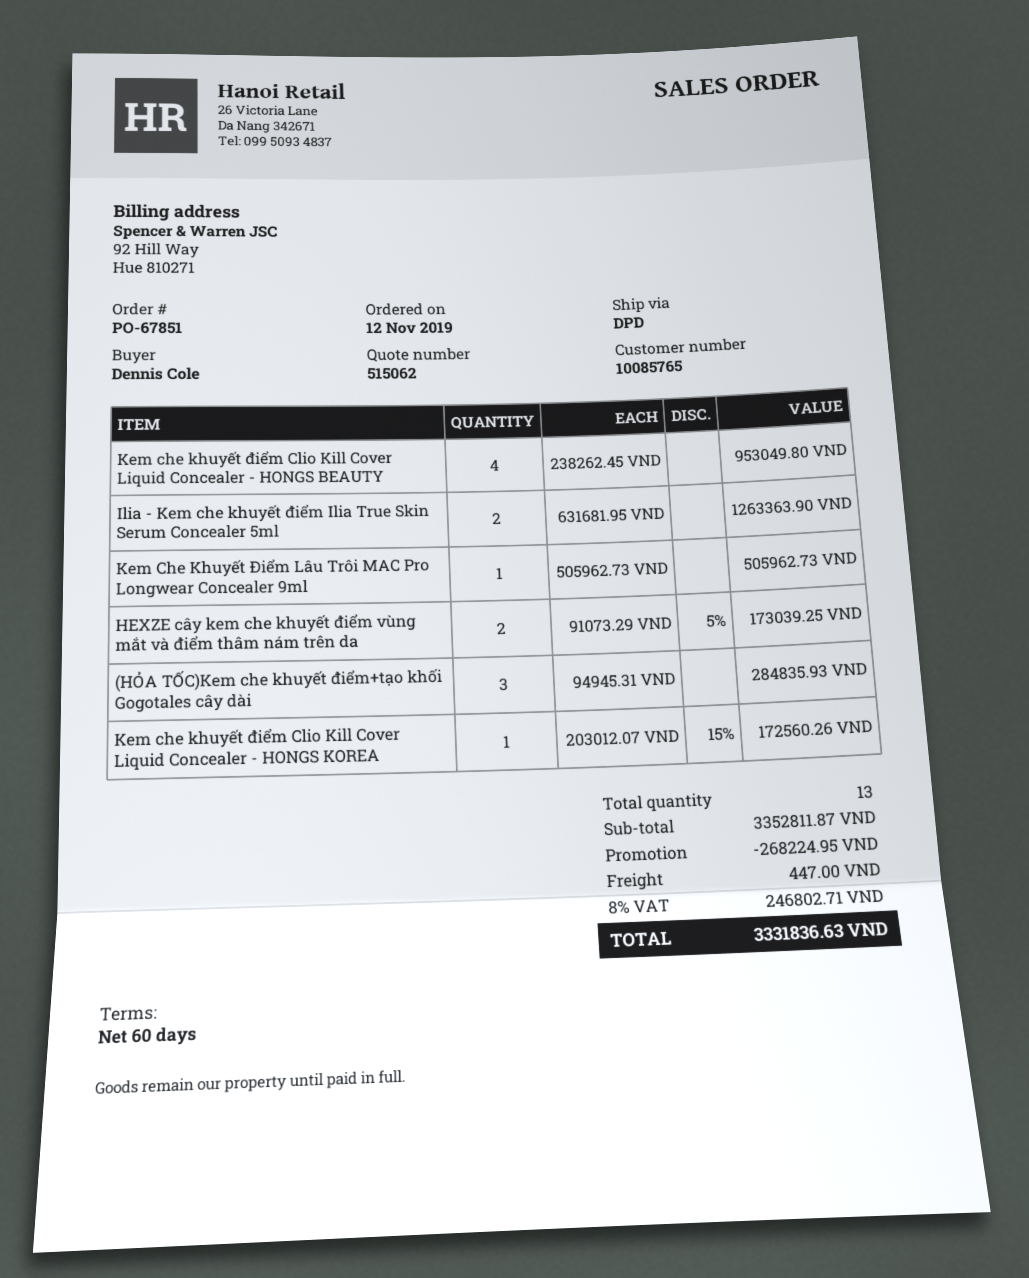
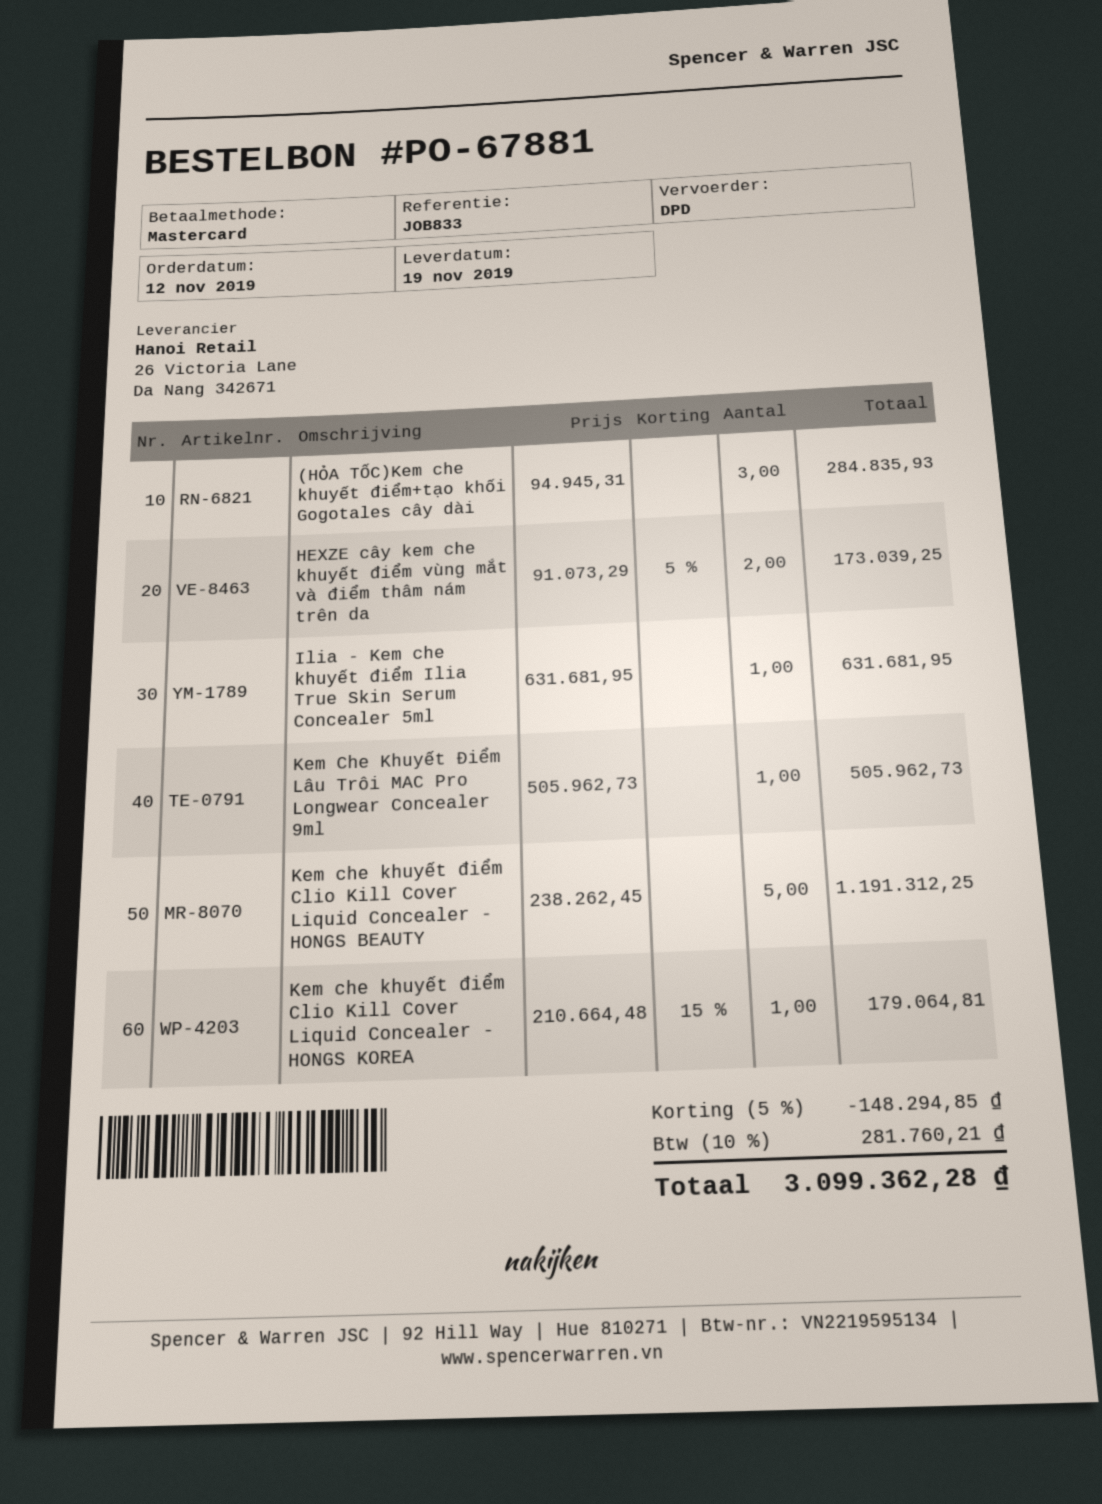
order number: PO-67851 -> PO-67881
Kem che khuyết điểm Clio Kill Cover Liquid Concealer - HONGS BEAUTY: 4 x 238262.45 = 953049.80 -> 5 x 238262.45 = 1191312.25
Ilia - Kem che khuyết điểm Ilia True Skin Serum Concealer 5ml: 2 x 631681.95 = 1263363.90 -> 1 x 631681.95 = 631681.95
Kem che khuyết điểm Clio Kill Cover Liquid Concealer - HONGS KOREA: 1 x 203012.07 - 15% = 172560.26 -> 1 x 210664.48 - 15% = 179064.81
discount: 268224.95 -> 148294.85
shipping: 447.00 -> none
tax: 8% = 246802.71 -> 10% = 281760.21
total: 3331836.63 -> 3099362.28

